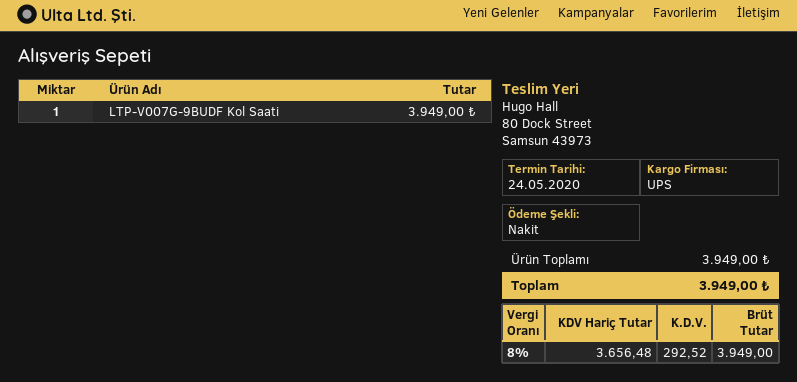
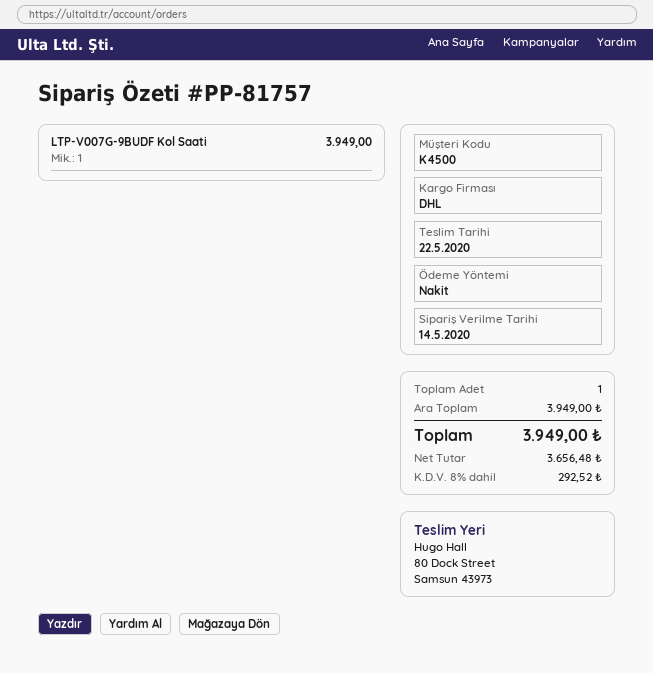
delivery date: 2020-05-24 -> 2020-05-22
shipping method: UPS -> DHL

